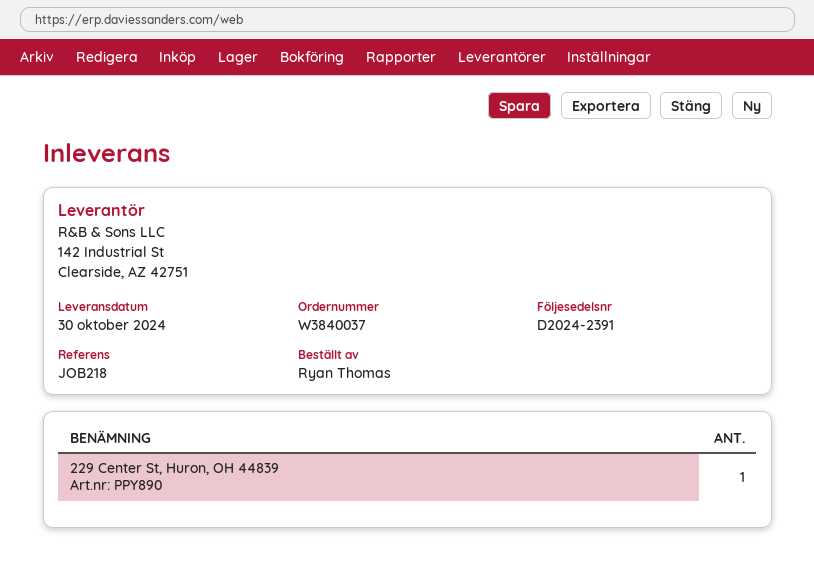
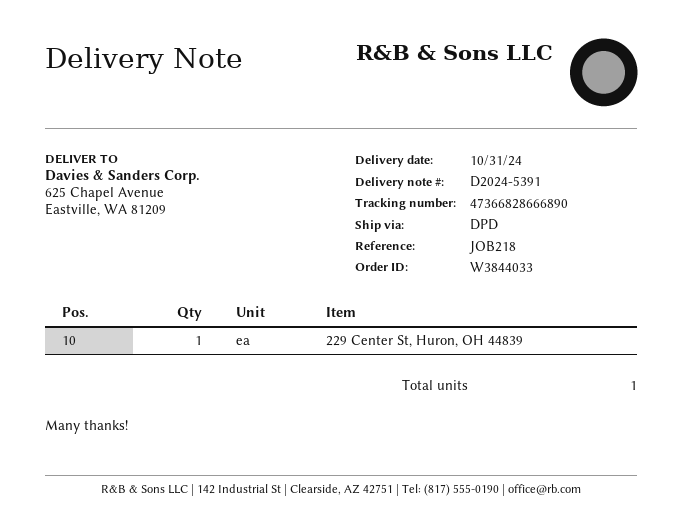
order number: W3840037 -> W3844033
delivery note number: D2024-2391 -> D2024-5391
delivery date: 2024-10-30 -> 2024-10-31

